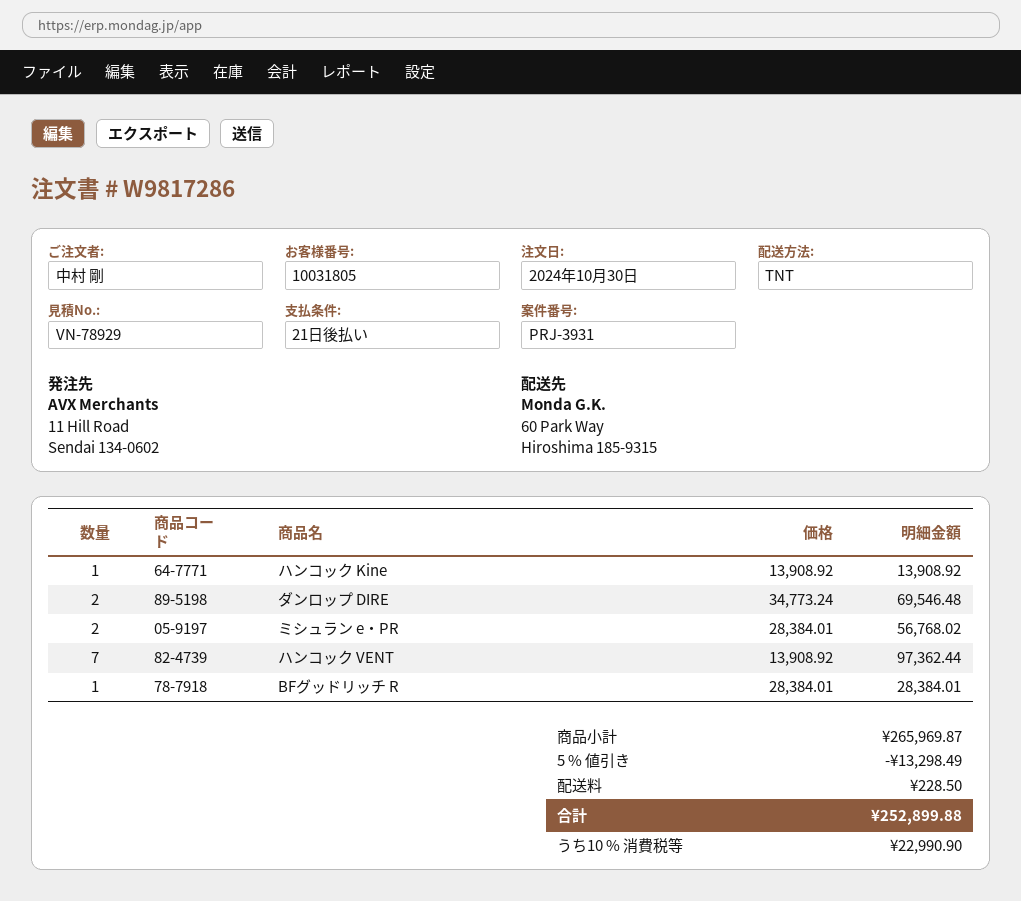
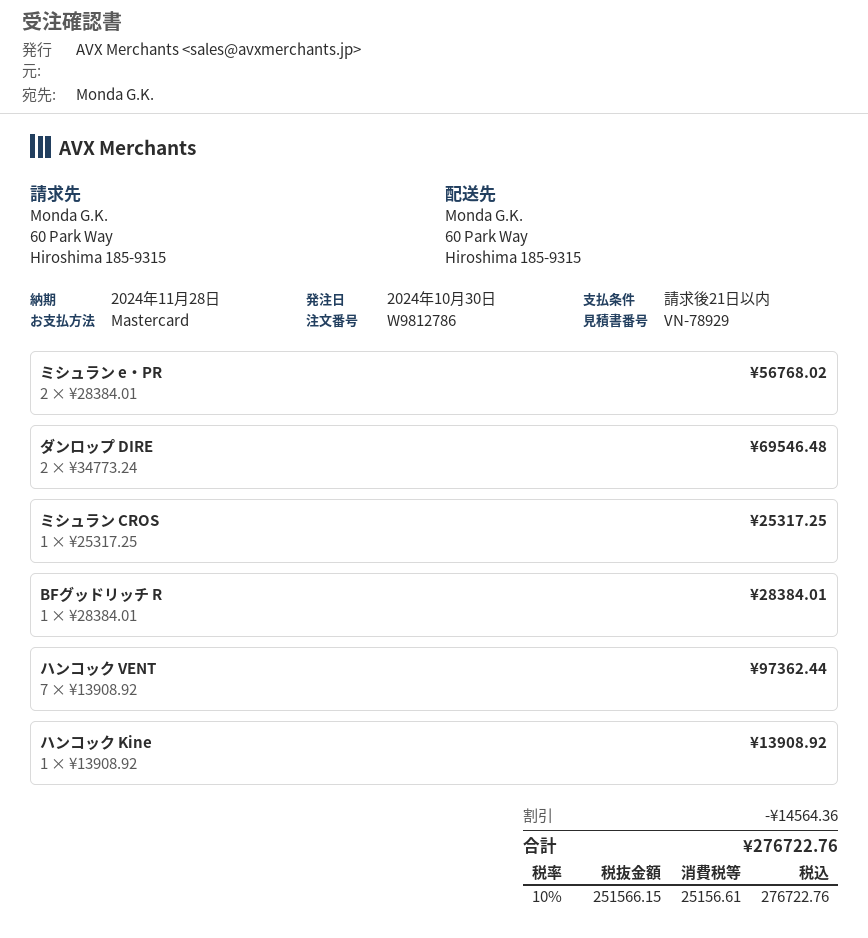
order number: W9817286 -> W9812786
ミシュラン CROS: none -> 1 x 25317.25 = 25317.25
discount: 13298.49 -> 14564.36
shipping: 228.50 -> none
tax: 10% = 22990.90 -> 10% = 25156.61
total: 252899.88 -> 276722.76

